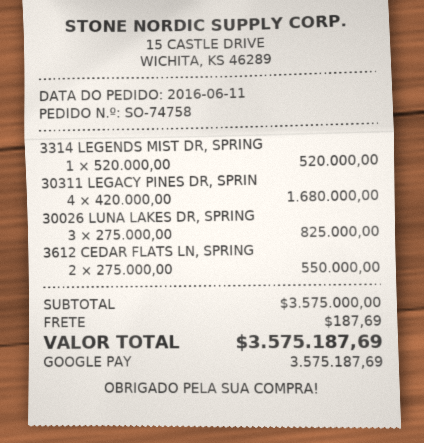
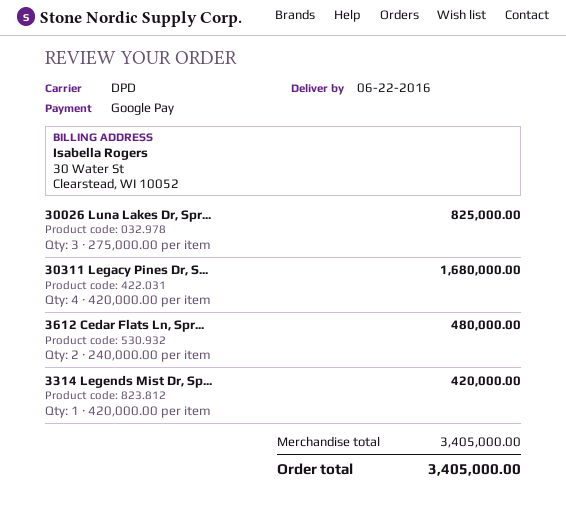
3314 LEGENDS MIST DR, SPRING: 1 x 520000.00 = 520000.00 -> 1 x 420000.00 = 420000.00
3612 CEDAR FLATS LN, SPRING: 2 x 275000.00 = 550000.00 -> 2 x 240000.00 = 480000.00
subtotal: 3575000.00 -> 3405000.00
shipping: 187.69 -> none
total: 3575187.69 -> 3405000.00

